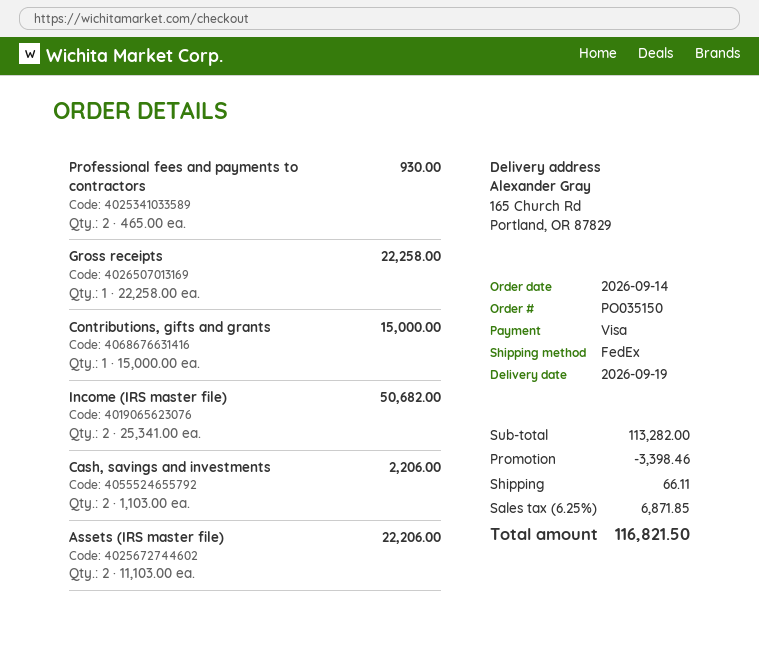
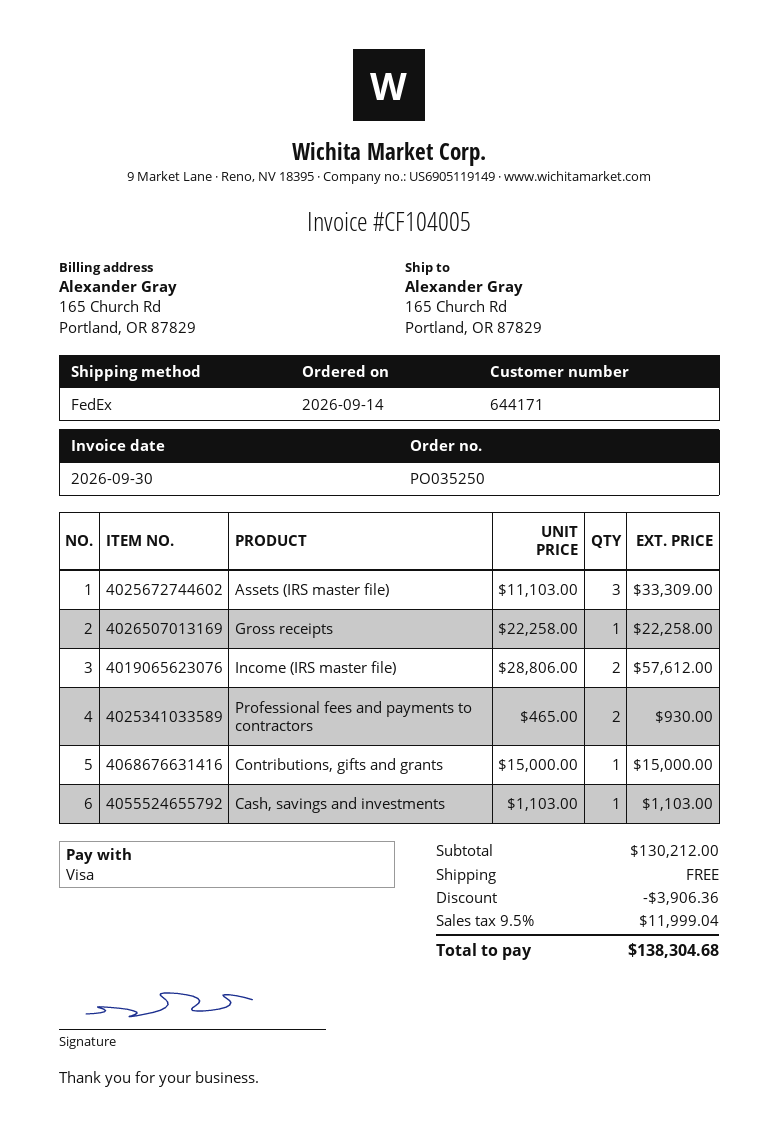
order number: PO035150 -> PO035250
Income (IRS master file): 2 x 25341.00 = 50682.00 -> 2 x 28806.00 = 57612.00
Cash, savings and investments: 2 x 1103.00 = 2206.00 -> 1 x 1103.00 = 1103.00
Assets (IRS master file): 2 x 11103.00 = 22206.00 -> 3 x 11103.00 = 33309.00
subtotal: 113282.00 -> 130212.00
discount: 3398.46 -> 3906.36
shipping: 66.11 -> 0.00
tax: 6.25% = 6871.85 -> 9.5% = 11999.04
total: 116821.50 -> 138304.68

